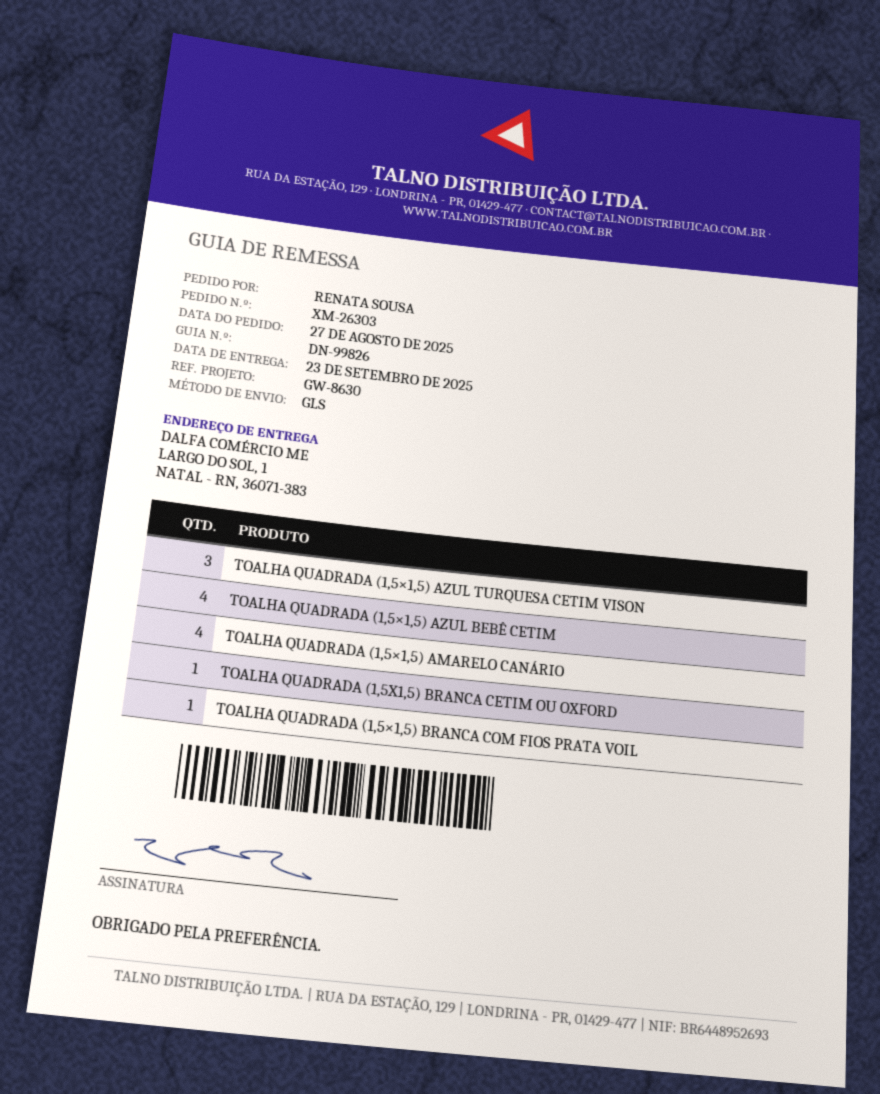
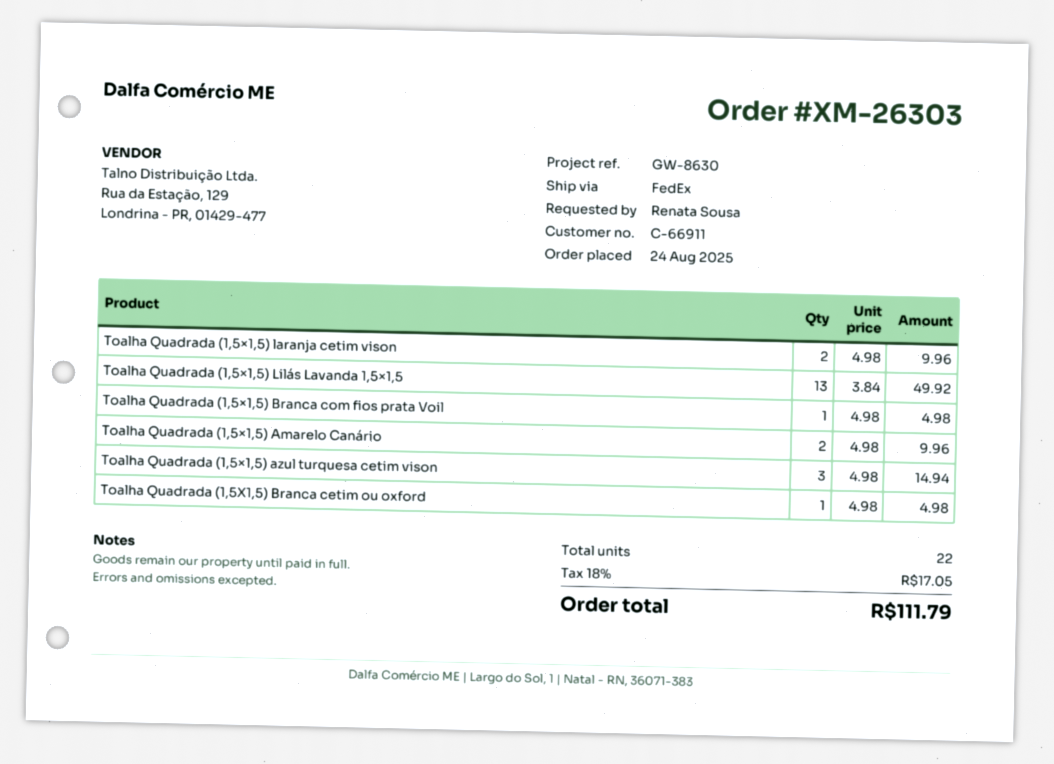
order date: 2025-08-27 -> 2025-08-24
shipping method: GLS -> FedEx
TOALHA QUADRADA (1,5×1,5) AZUL BEBÊ CETIM: 4 -> none
TOALHA QUADRADA (1,5×1,5) AMARELO CANÁRIO: 4 -> 2
Toalha Quadrada (1,5×1,5) laranja cetim vison: none -> 2
Toalha Quadrada (1,5×1,5) Lilás Lavanda 1,5×1,5: none -> 13

